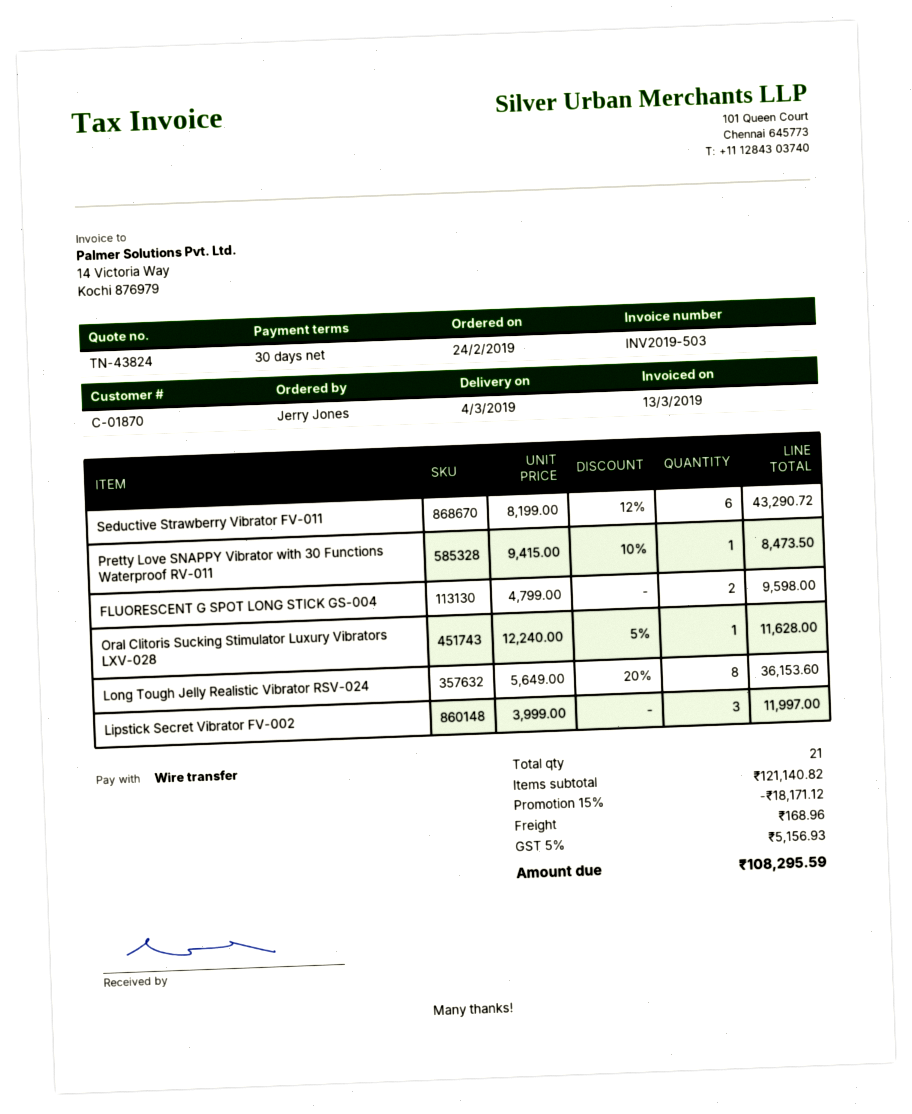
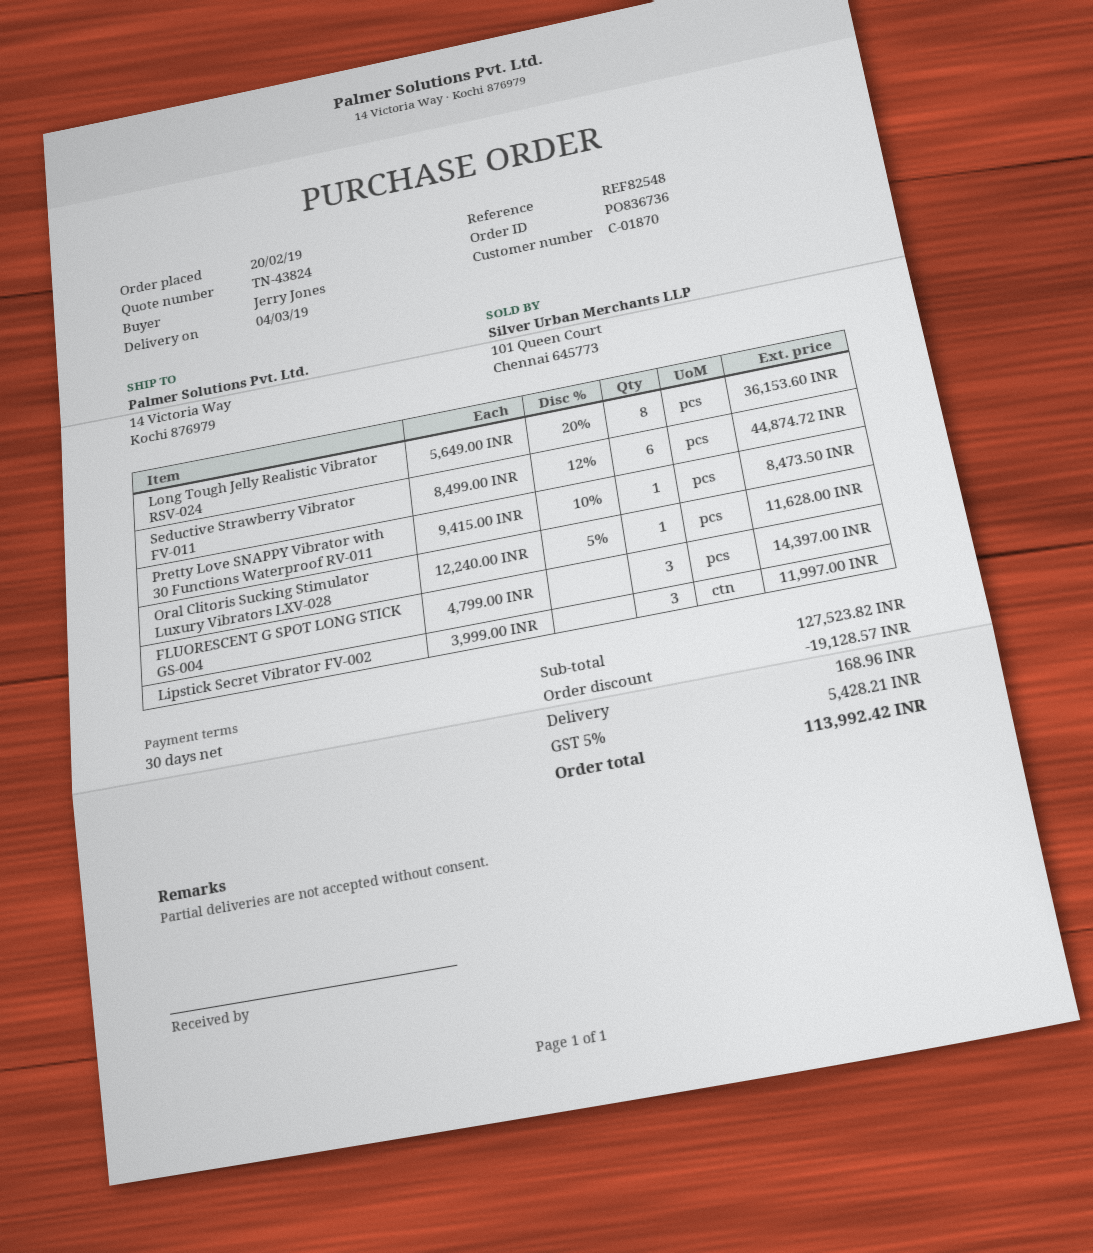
order date: 2019-02-24 -> 2019-02-20
Seductive Strawberry Vibrator FV-011: 6 x 8199.00 - 12% = 43290.72 -> 6 x 8499.00 - 12% = 44874.72
FLUORESCENT G SPOT LONG STICK GS-004: 2 x 4799.00 = 9598.00 -> 3 x 4799.00 = 14397.00
subtotal: 121140.82 -> 127523.82
discount: 18171.12 -> 19128.57
tax: 5% = 5156.93 -> 5% = 5428.21
total: 108295.59 -> 113992.42

